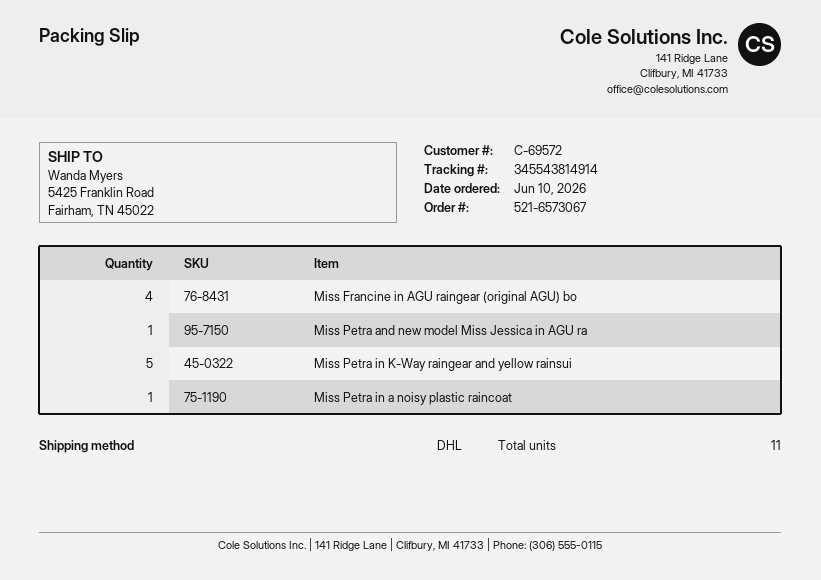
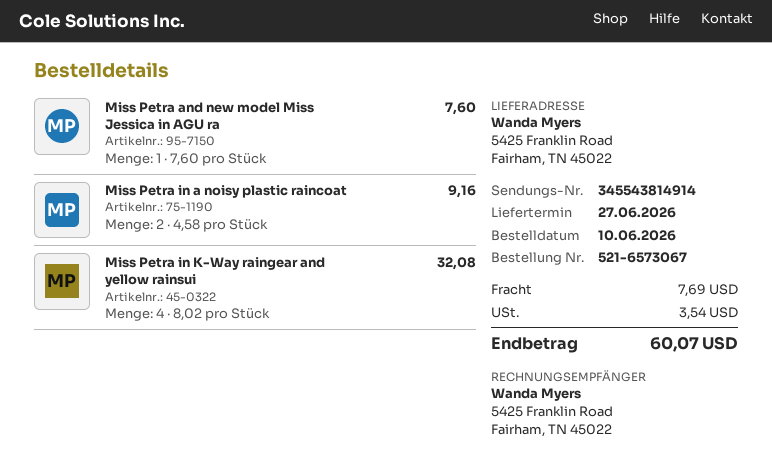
Miss Francine in AGU raingear (original AGU) bo: 4 -> none
Miss Petra in K-Way raingear and yellow rainsui: 5 -> 4
Miss Petra in a noisy plastic raincoat: 1 -> 2

